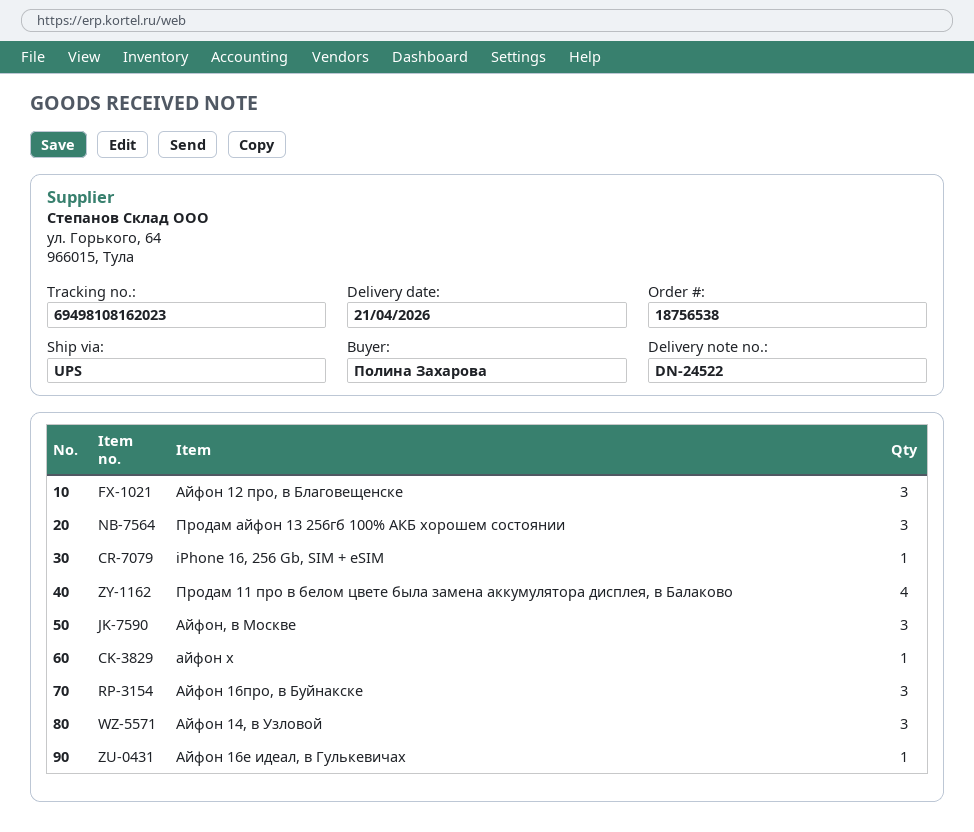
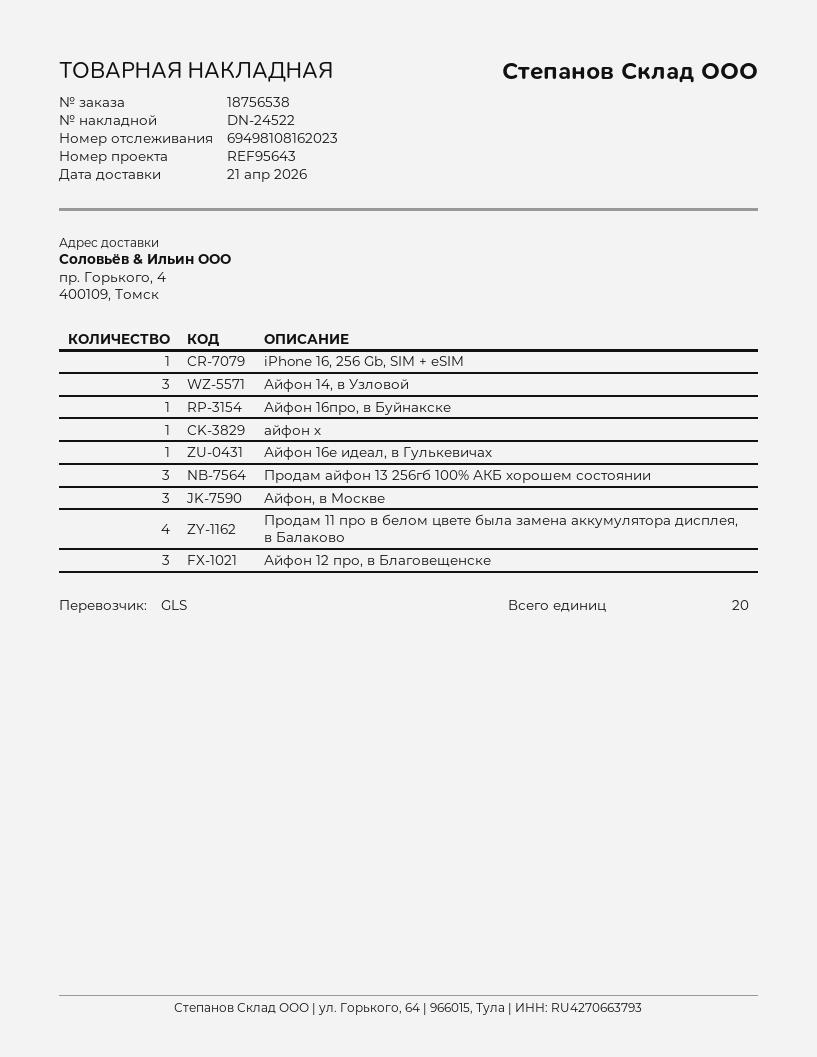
shipping method: UPS -> GLS
Айфон 16про, в Буйнакске: 3 -> 1

